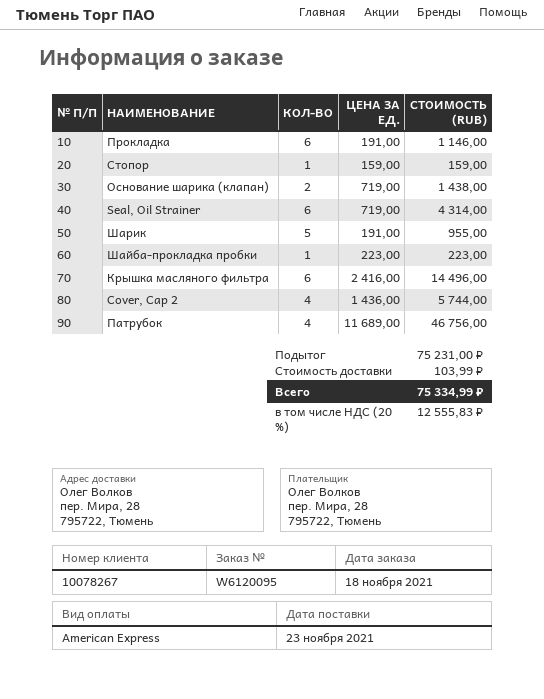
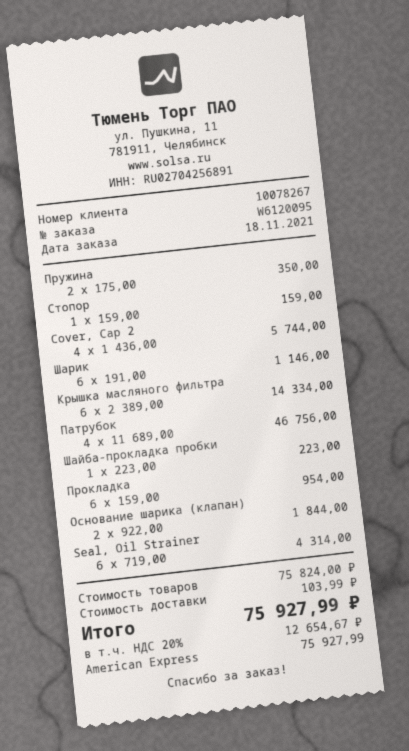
Прокладка: 6 x 191.00 = 1146.00 -> 6 x 159.00 = 954.00
Основание шарика (клапан): 2 x 719.00 = 1438.00 -> 2 x 922.00 = 1844.00
Шарик: 5 x 191.00 = 955.00 -> 6 x 191.00 = 1146.00
Крышка масляного фильтра: 6 x 2416.00 = 14496.00 -> 6 x 2389.00 = 14334.00
Пружина: none -> 2 x 175.00 = 350.00
subtotal: 75231.00 -> 75824.00
tax: 20% = 12555.83 -> 20% = 12654.67
total: 75334.99 -> 75927.99

